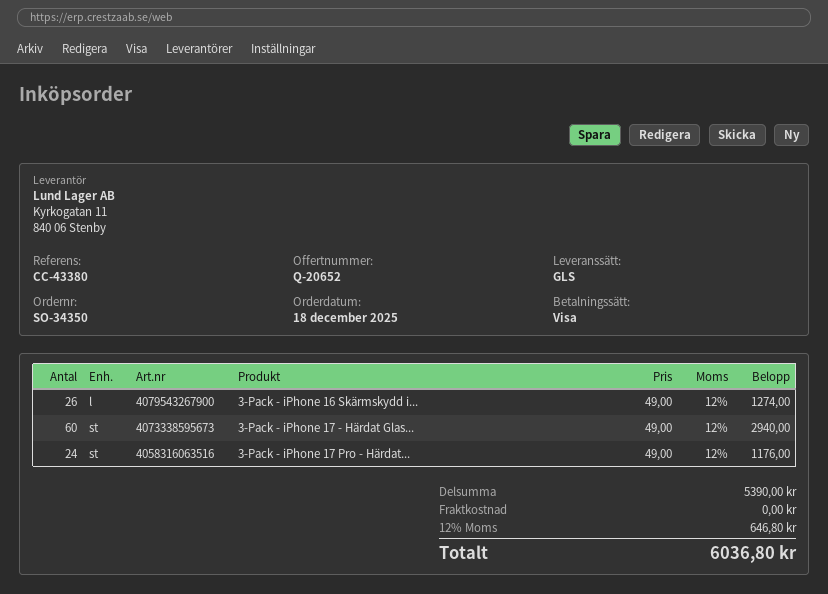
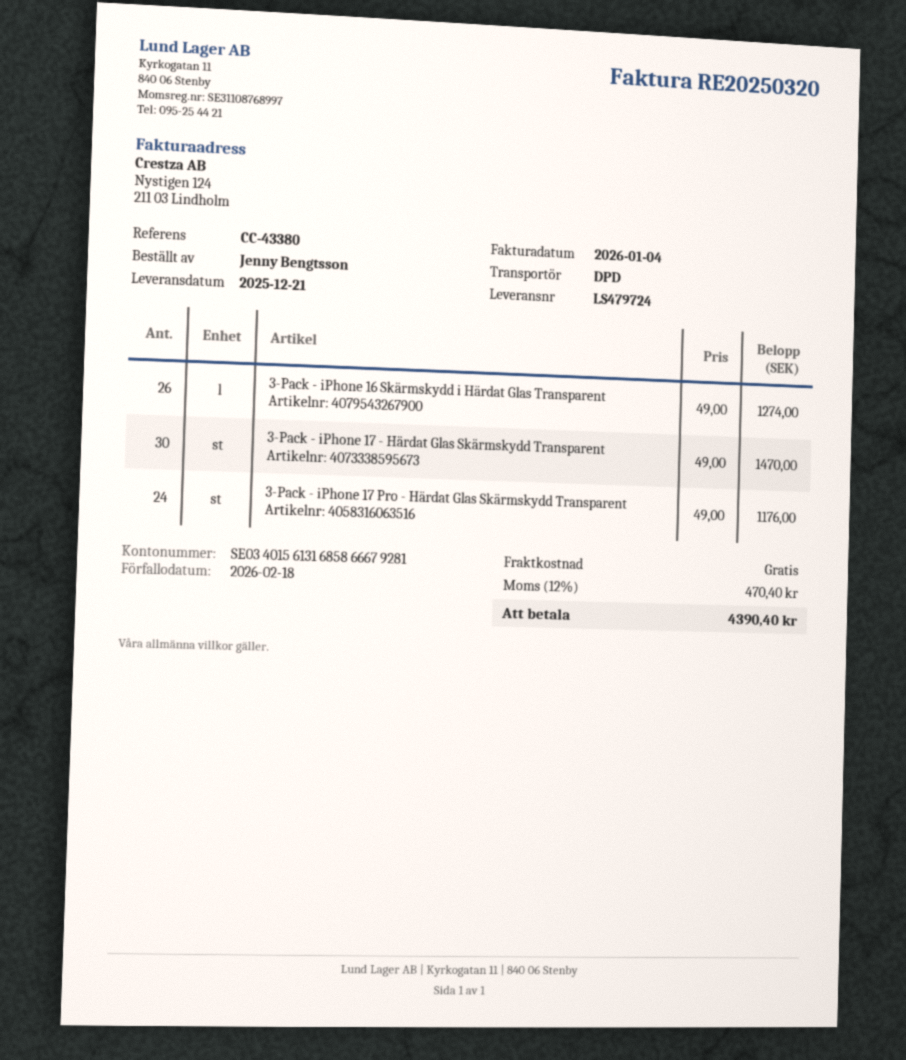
shipping method: GLS -> DPD
3-Pack - iPhone 17 - Härdat Glas...: 60 x 49.00 = 2940.00 -> 30 x 49.00 = 1470.00
tax: 12% = 646.80 -> 12% = 470.40
total: 6036.80 -> 4390.40

